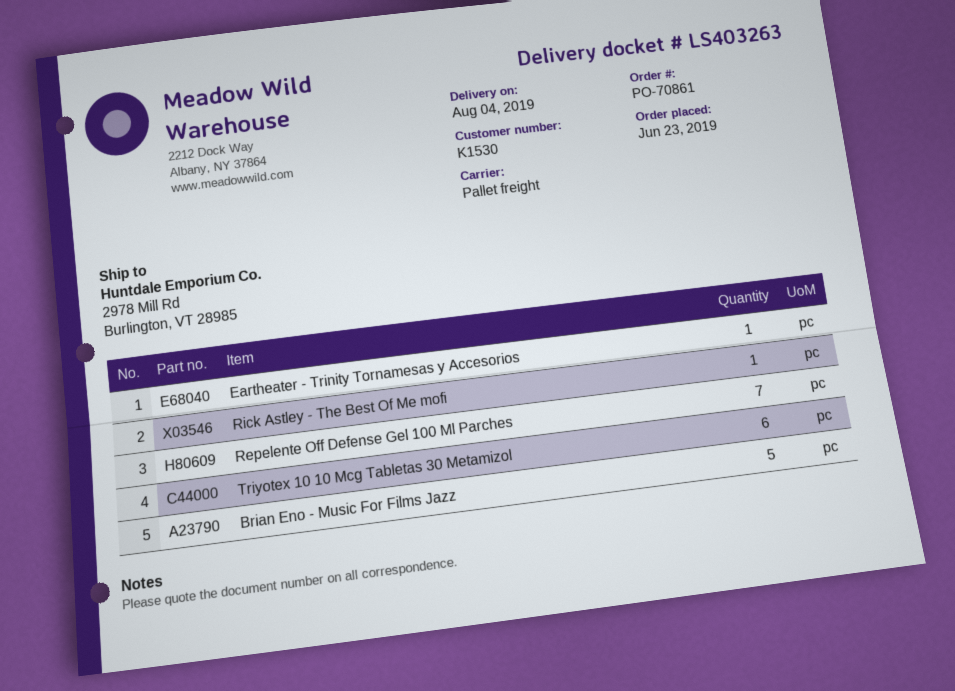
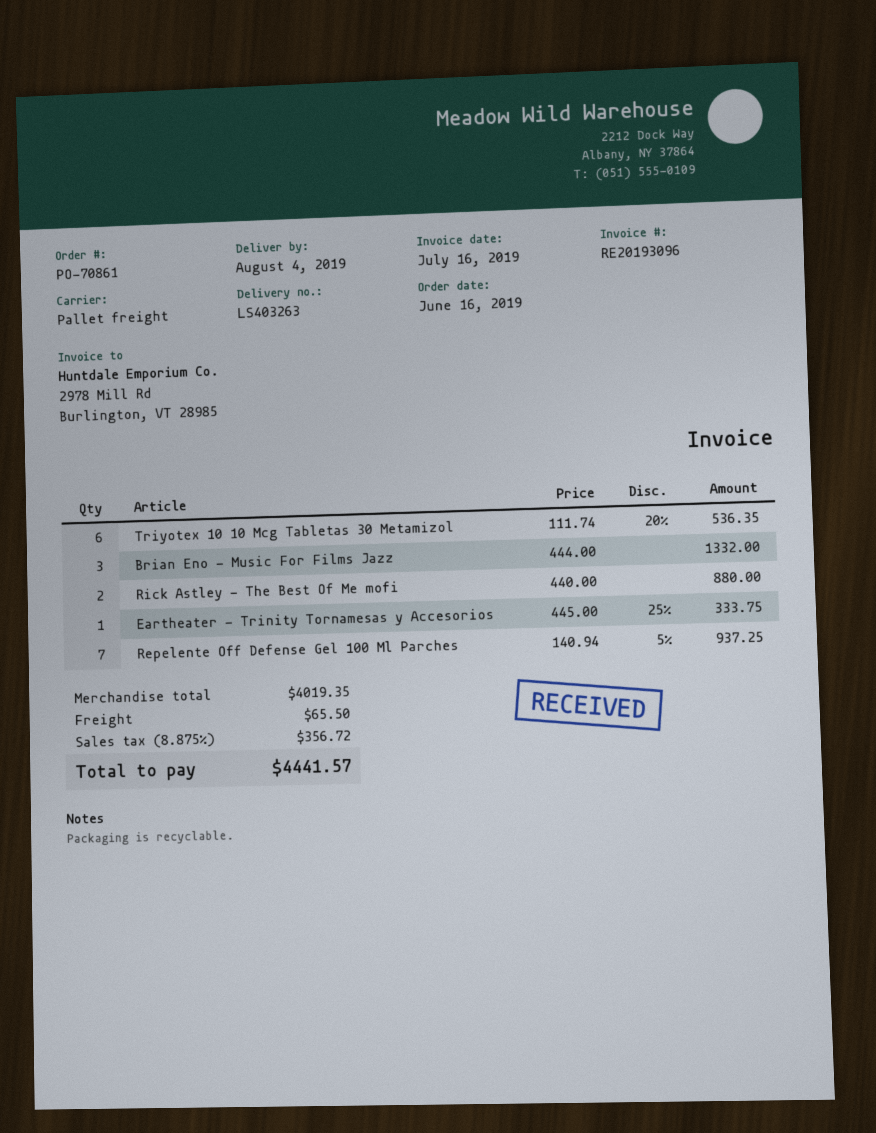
order date: 2019-06-23 -> 2019-06-16
Rick Astley - The Best Of Me mofi: 1 -> 2
Brian Eno - Music For Films Jazz: 5 -> 3

